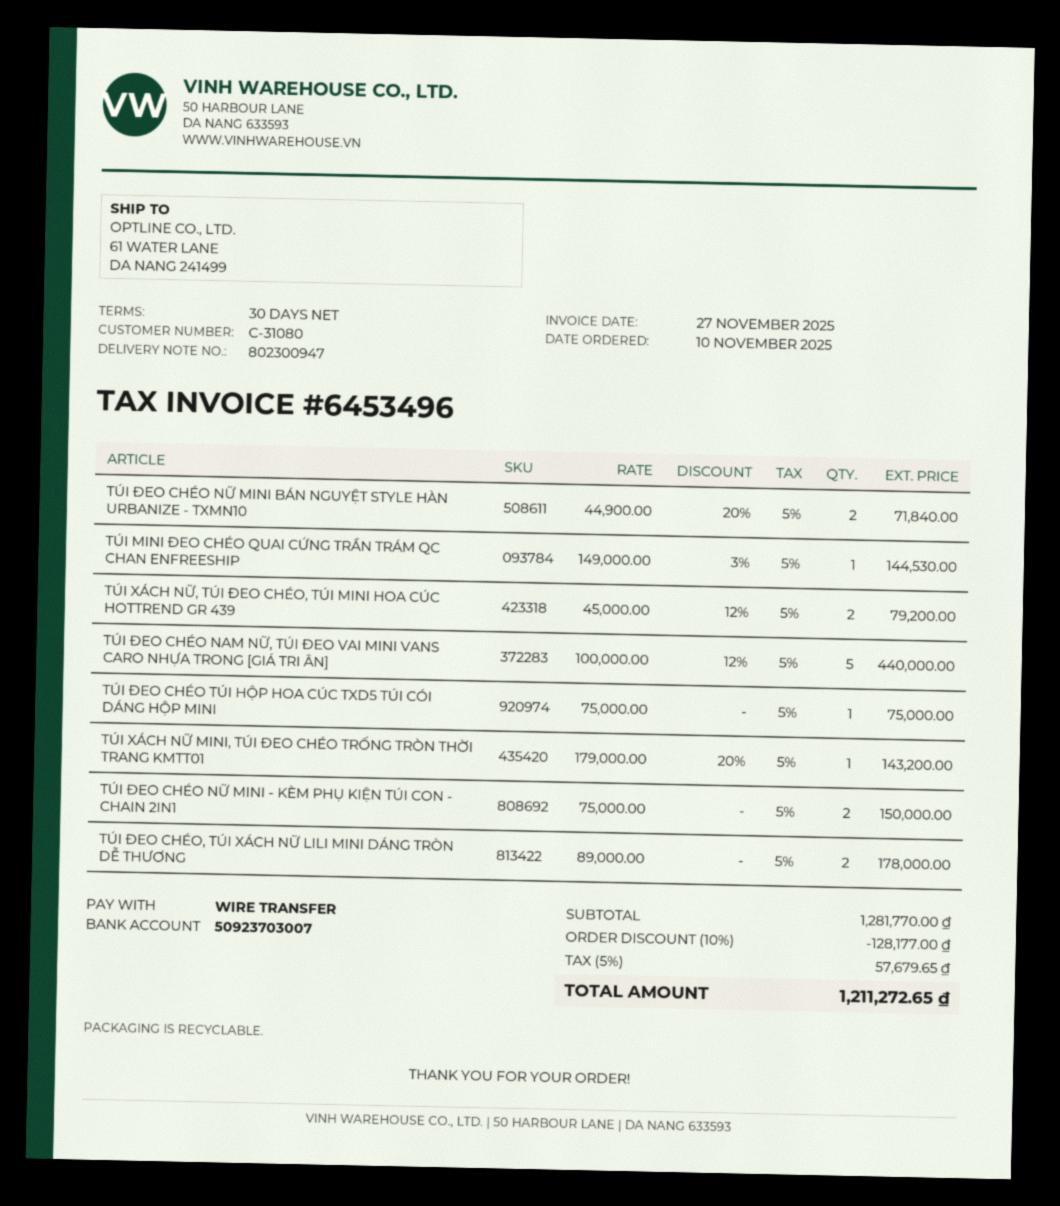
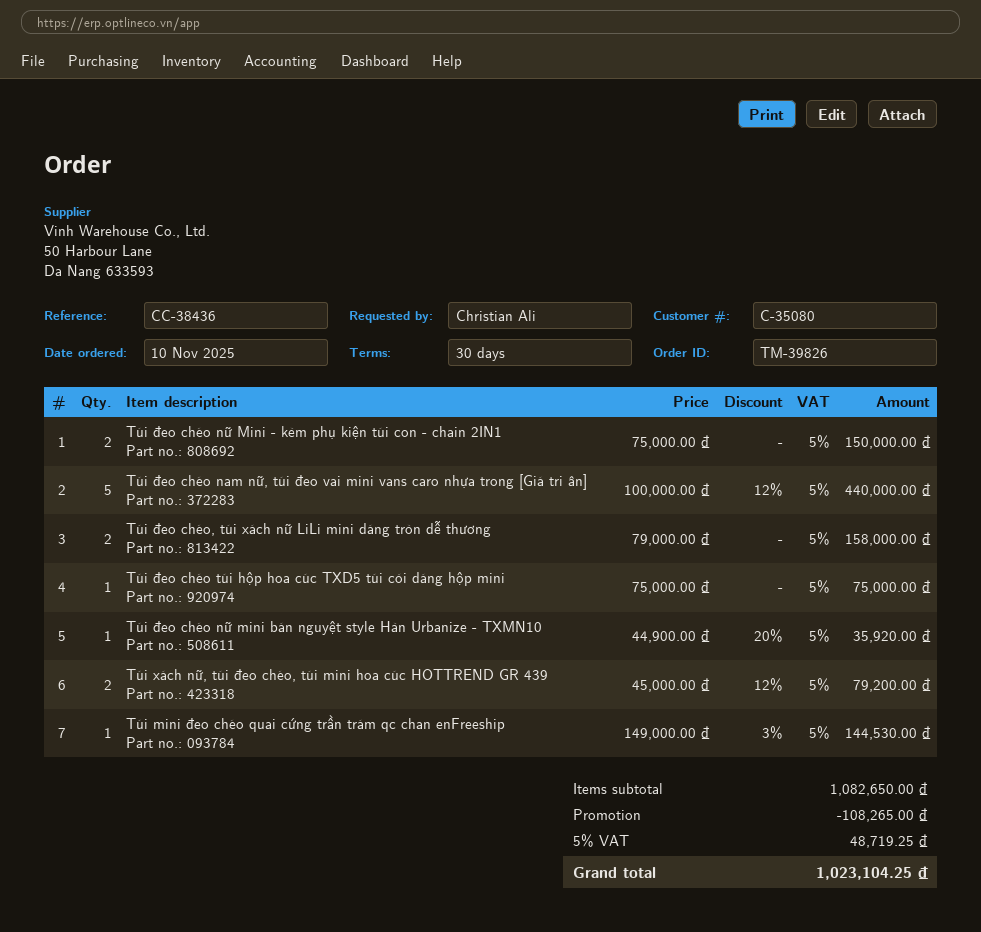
customer number: C-31080 -> C-35080
TÚI ĐEO CHÉO NỮ MINI BÁN NGUYỆT STYLE HÀN URBANIZE - TXMN10: 2 x 44900.00 - 20% = 71840.00 -> 1 x 44900.00 - 20% = 35920.00
TÚI XÁCH NỮ MINI, TÚI ĐEO CHÉO TRỐNG TRÒN THỜI TRANG KMTT01: 1 x 179000.00 - 20% = 143200.00 -> none
TÚI ĐEO CHÉO, TÚI XÁCH NỮ LILI MINI DÁNG TRÒN DỄ THƯƠNG: 2 x 89000.00 = 178000.00 -> 2 x 79000.00 = 158000.00
subtotal: 1281770.00 -> 1082650.00
discount: 128177.00 -> 108265.00
tax: 5% = 57679.65 -> 5% = 48719.25
total: 1211272.65 -> 1023104.25

